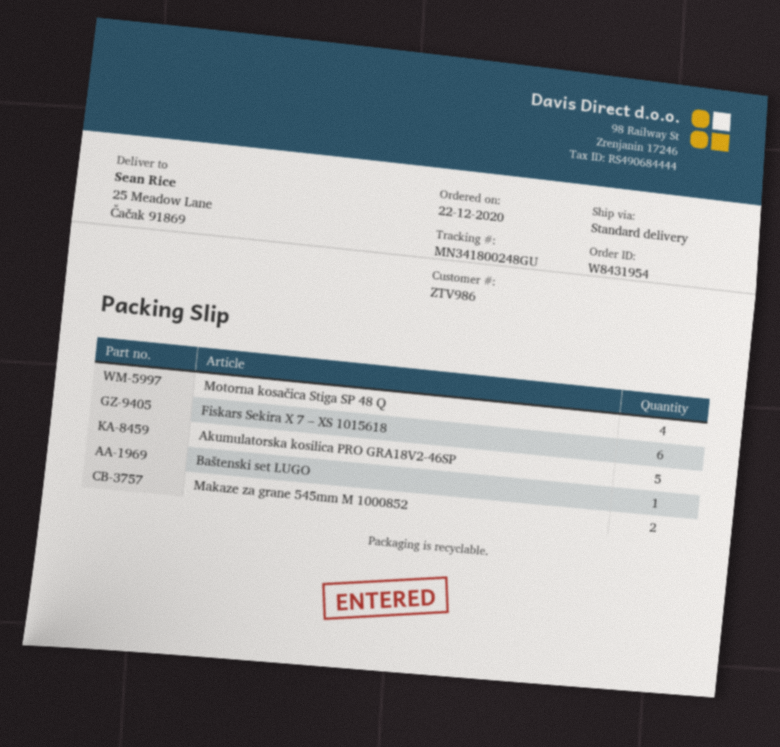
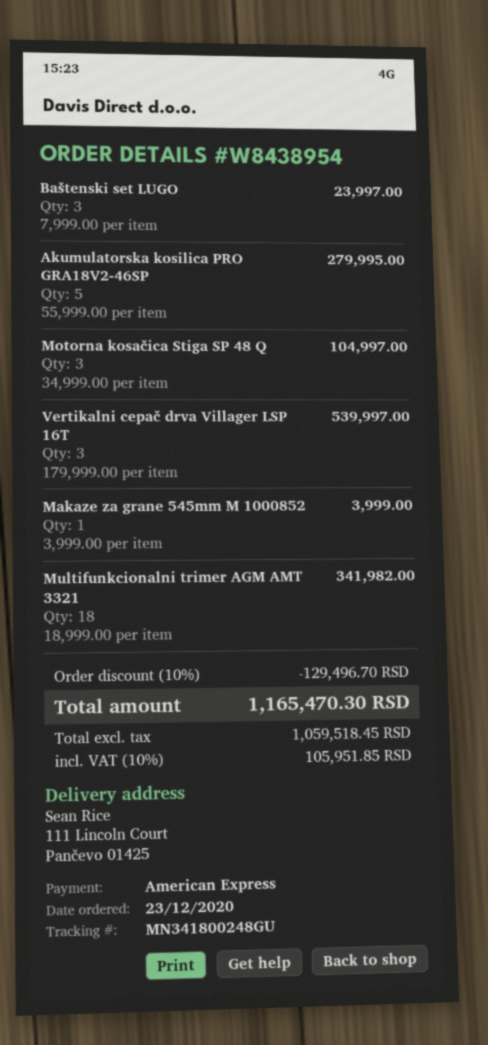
order number: W8431954 -> W8438954
order date: 2020-12-22 -> 2020-12-23
ship to: 25 Meadow Lane, Čačak 91869 -> 111 Lincoln Court, Pančevo 01425
Motorna kosačica Stiga SP 48 Q: 4 -> 3
Fiskars Sekira X 7 – XS 1015618: 6 -> none
Baštenski set LUGO: 1 -> 3
Makaze za grane 545mm M 1000852: 2 -> 1
Vertikalni cepač drva Villager LSP 16T: none -> 3
Multifunkcionalni trimer AGM AMT 3321: none -> 18

